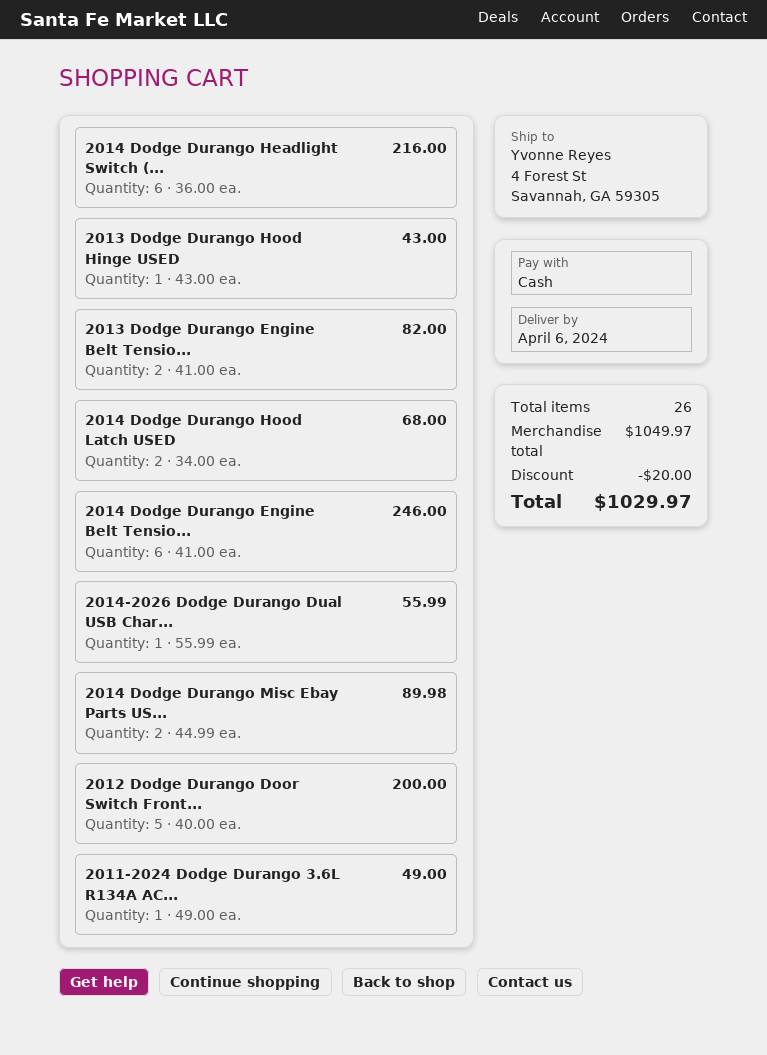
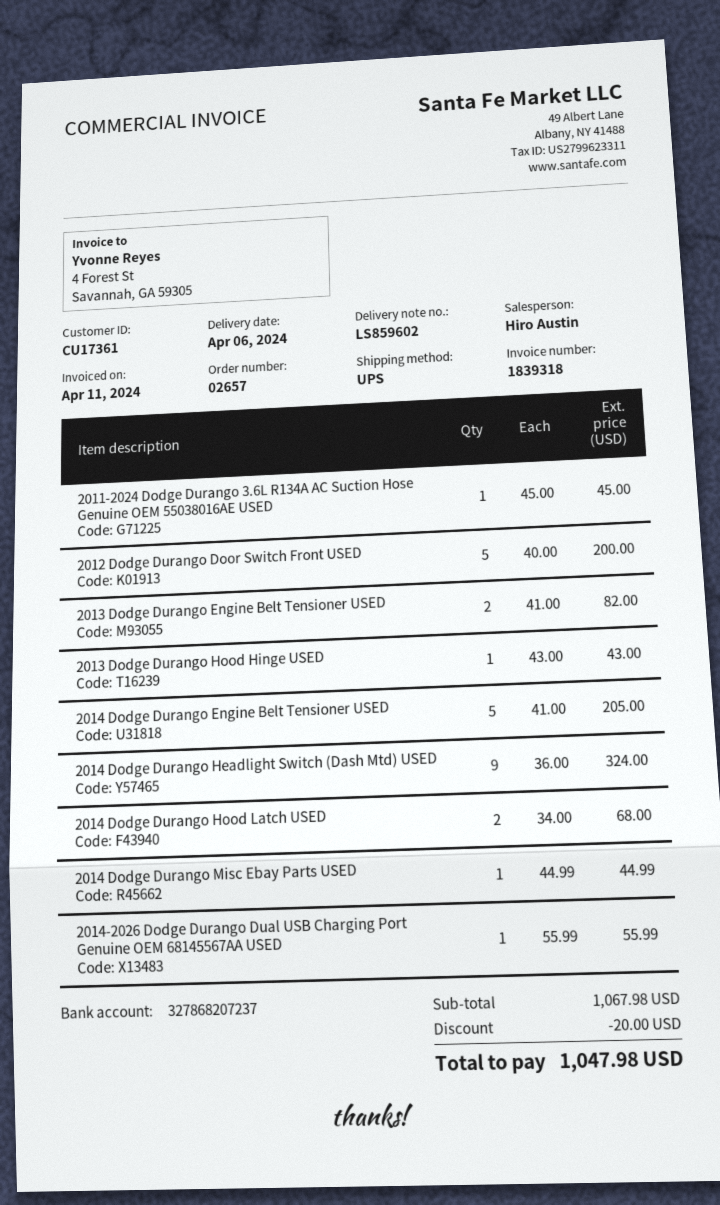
2014 Dodge Durango Headlight Switch (...: 6 x 36.00 = 216.00 -> 9 x 36.00 = 324.00
2014 Dodge Durango Engine Belt Tensio...: 6 x 41.00 = 246.00 -> 5 x 41.00 = 205.00
2014 Dodge Durango Misc Ebay Parts US...: 2 x 44.99 = 89.98 -> 1 x 44.99 = 44.99
2011-2024 Dodge Durango 3.6L R134A AC...: 1 x 49.00 = 49.00 -> 1 x 45.00 = 45.00
subtotal: 1049.97 -> 1067.98
total: 1029.97 -> 1047.98

